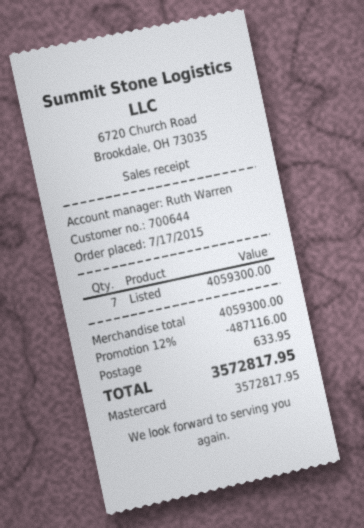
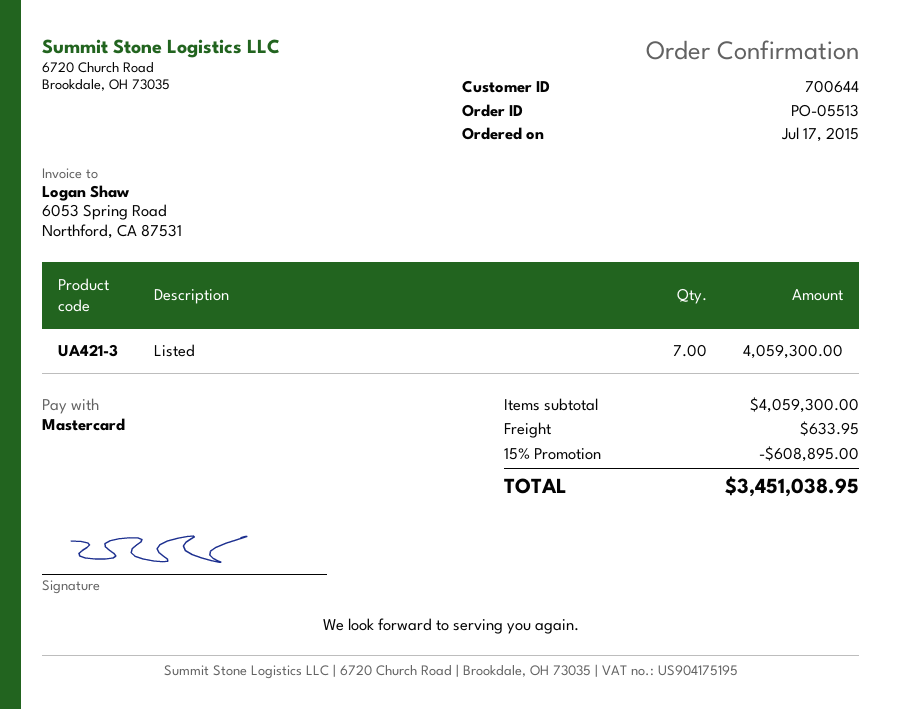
discount: 12% = 487116.00 -> 15% = 608895.00
total: 3572817.95 -> 3451038.95

